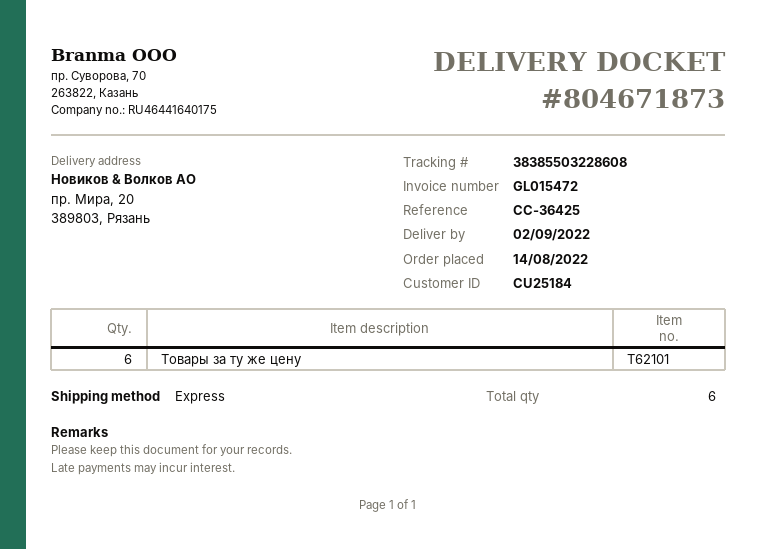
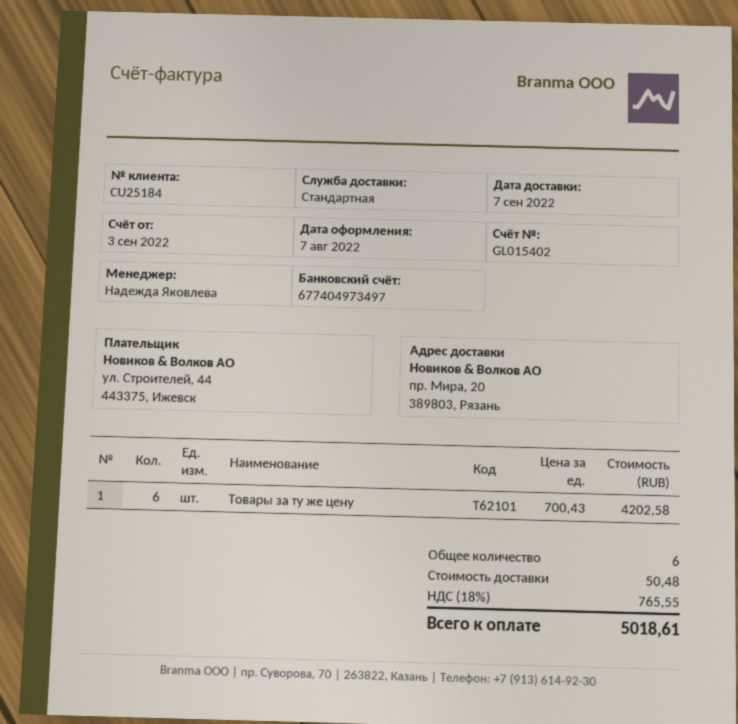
order date: 2022-08-14 -> 2022-08-07
delivery date: 2022-09-02 -> 2022-09-07
invoice number: GL015472 -> GL015402
shipping method: express -> standard

